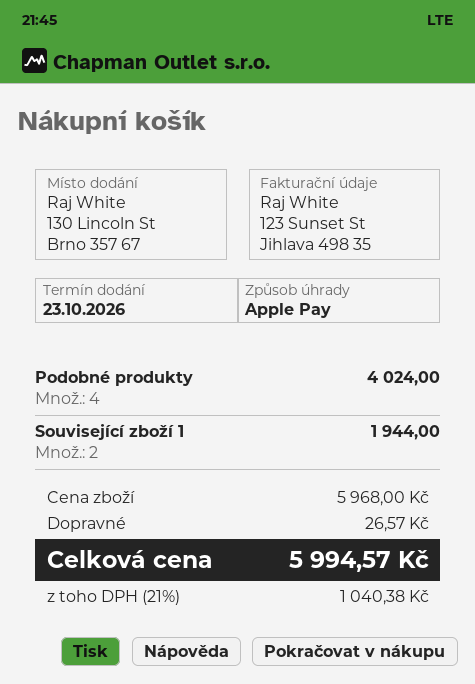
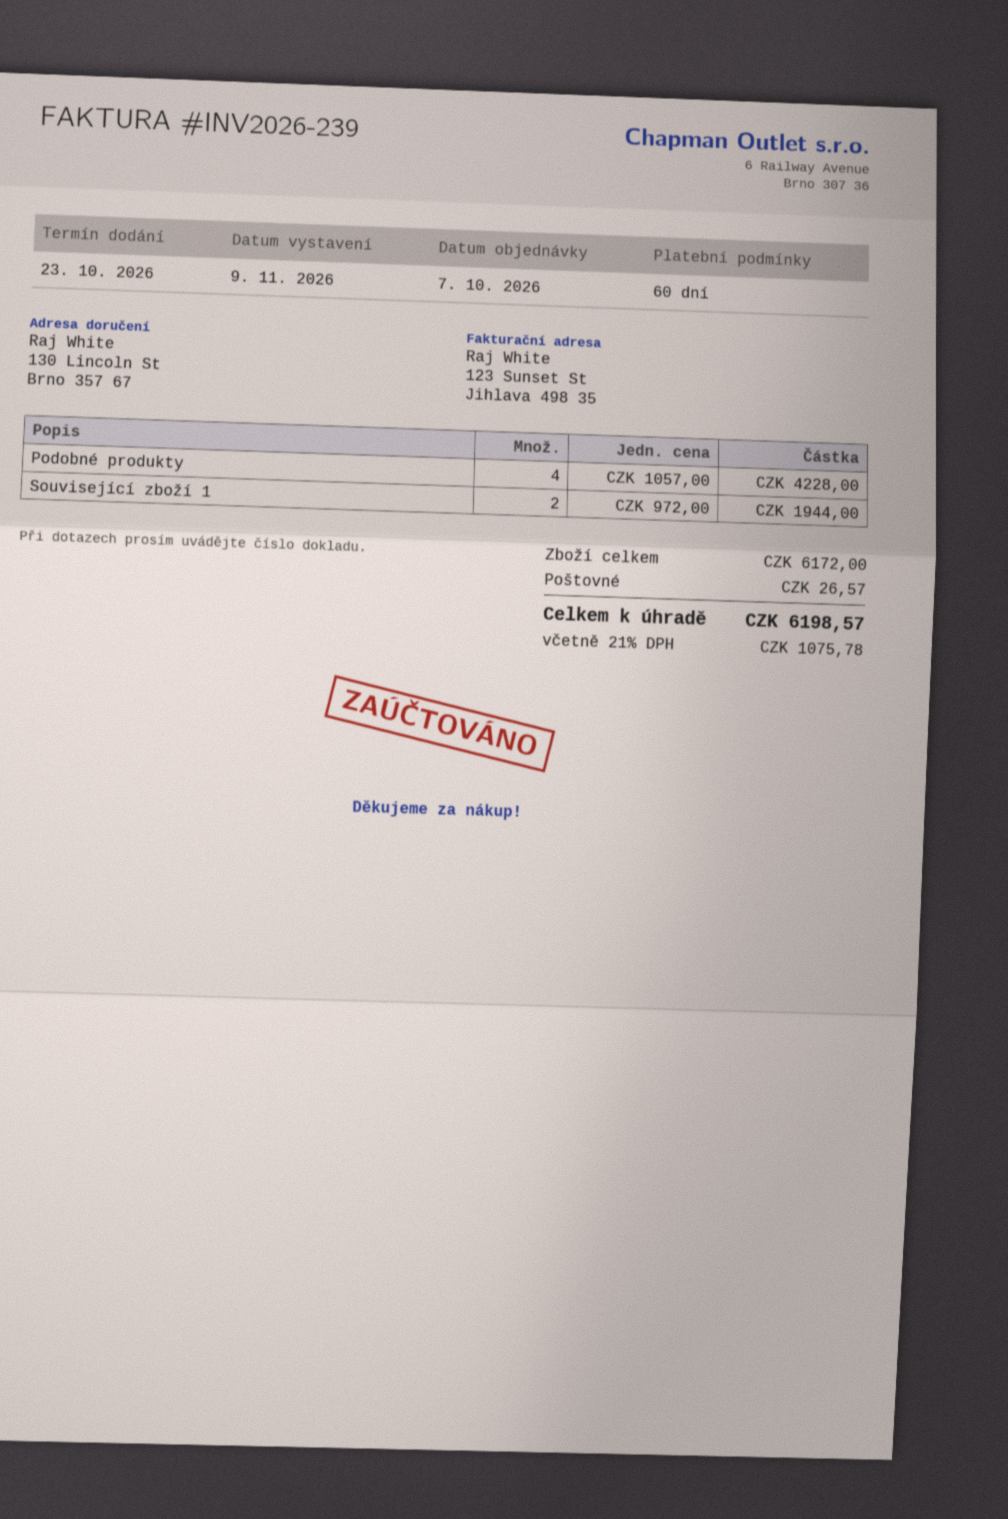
Podobné produkty: 4 for 4024.00 -> 4 for 4228.00
subtotal: 5968.00 -> 6172.00
tax: 21% = 1040.38 -> 21% = 1075.78
total: 5994.57 -> 6198.57

